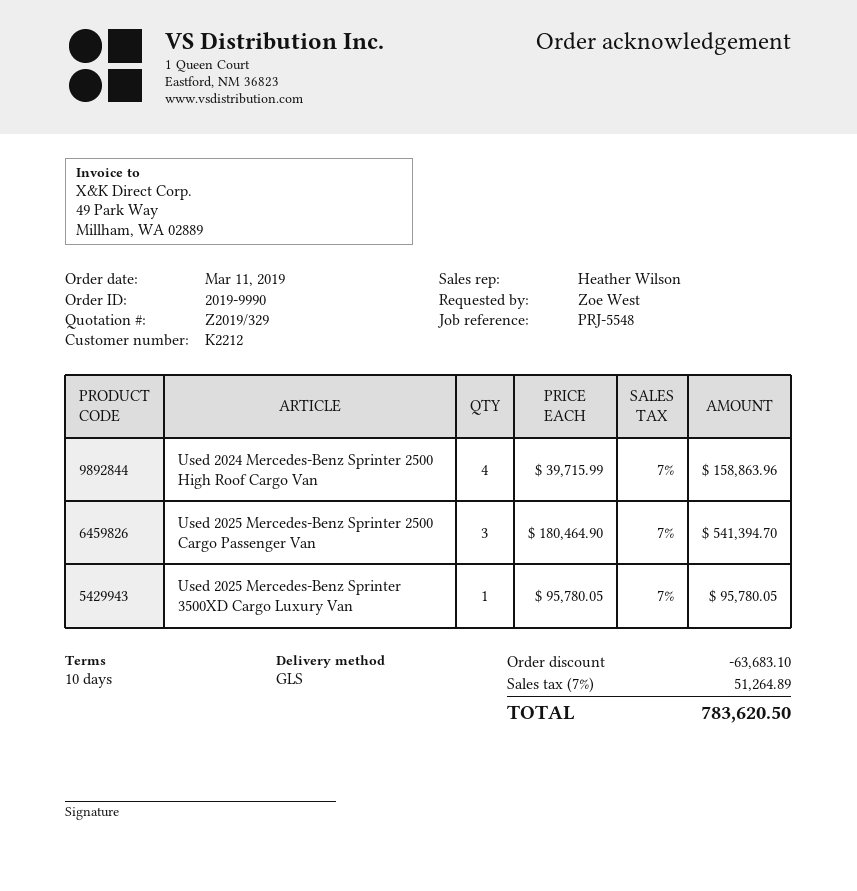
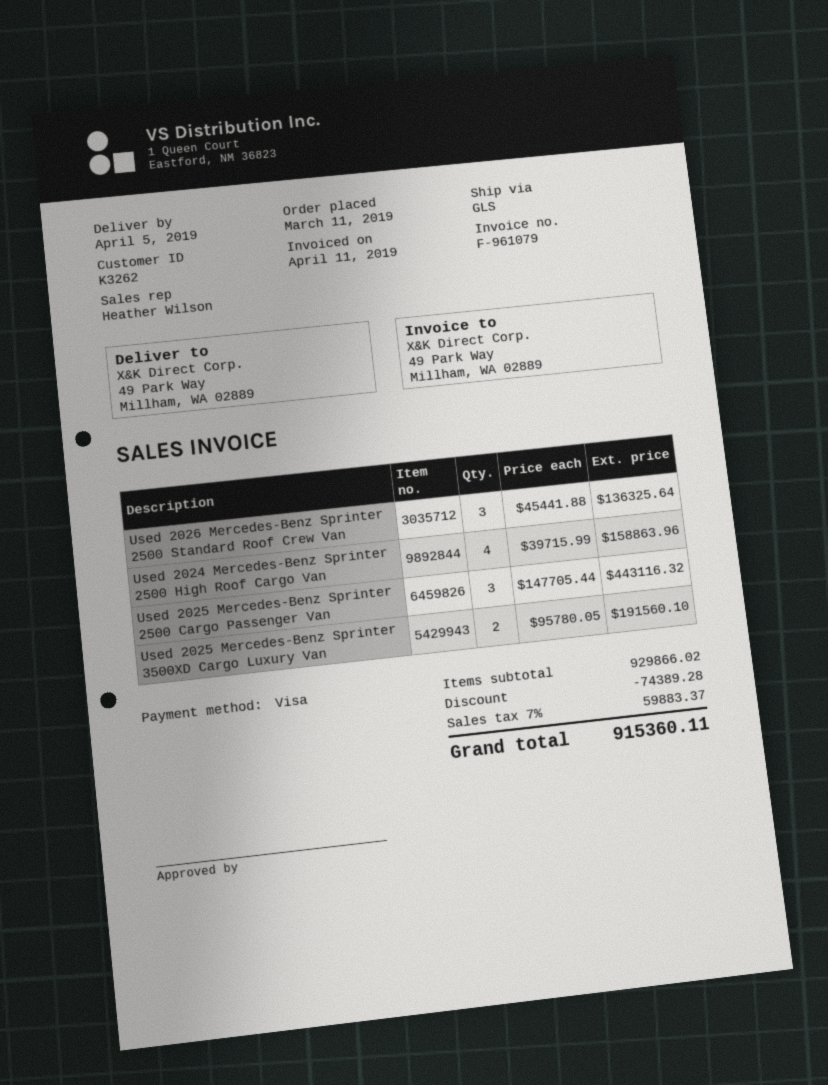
customer number: K2212 -> K3262
Used 2025 Mercedes-Benz Sprinter 2500 Cargo Passenger Van: 3 x 180464.90 = 541394.70 -> 3 x 147705.44 = 443116.32
Used 2025 Mercedes-Benz Sprinter 3500XD Cargo Luxury Van: 1 x 95780.05 = 95780.05 -> 2 x 95780.05 = 191560.10
Used 2026 Mercedes-Benz Sprinter 2500 Standard Roof Crew Van: none -> 3 x 45441.88 = 136325.64
discount: 63683.10 -> 74389.28
tax: 7% = 51264.89 -> 7% = 59883.37
total: 783620.50 -> 915360.11

